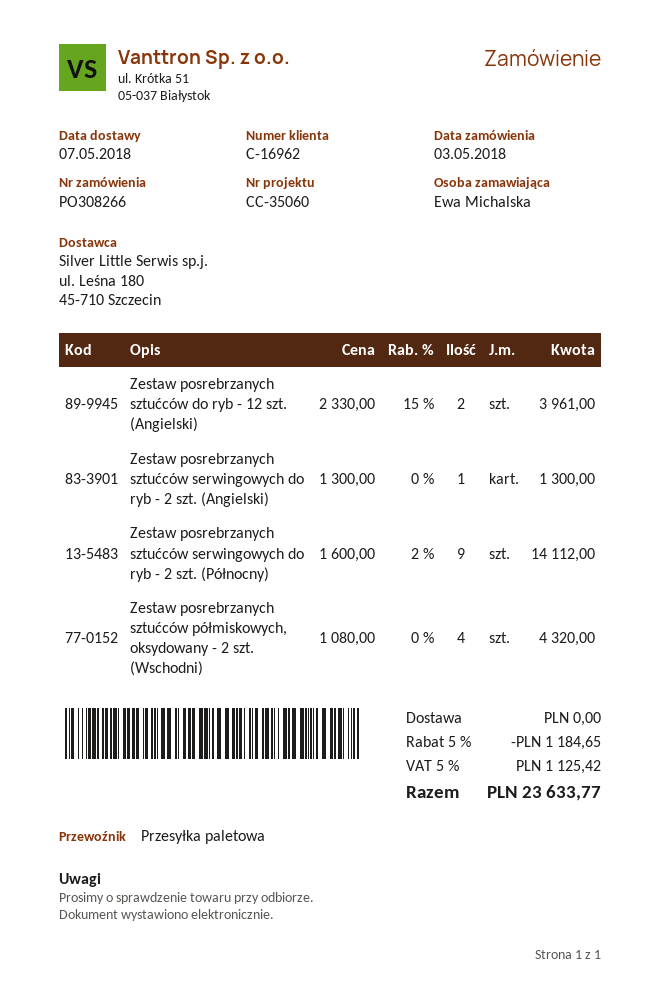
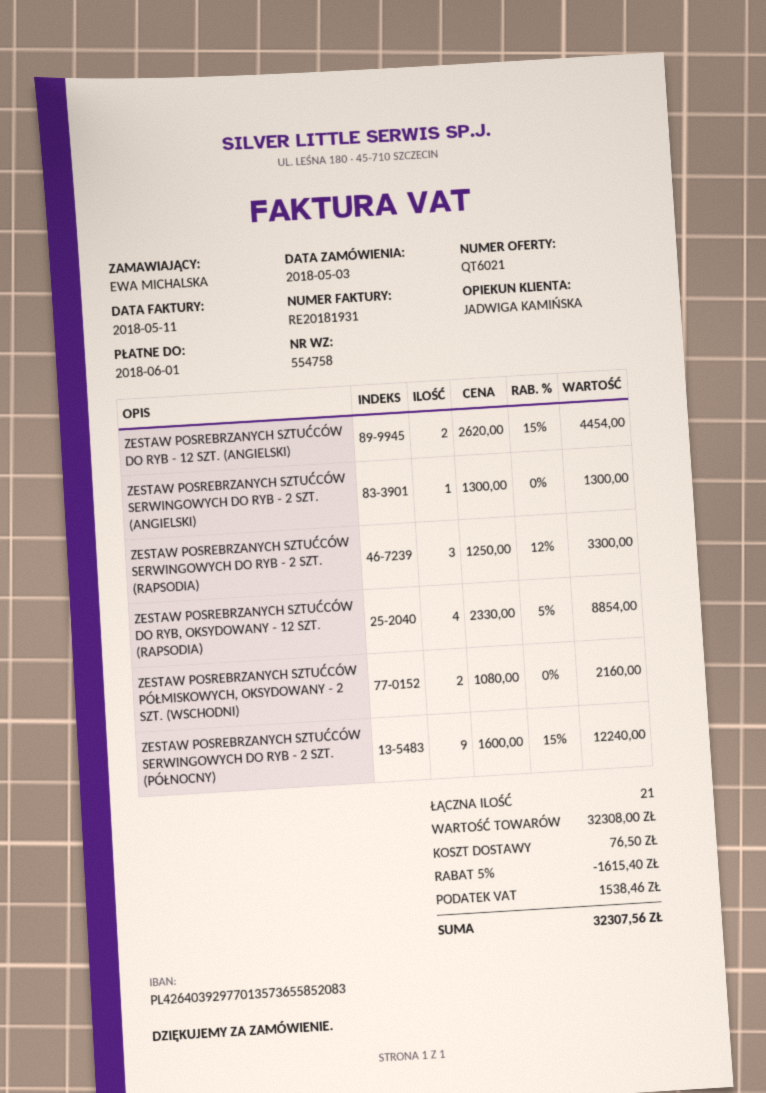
Zestaw posrebrzanych sztućców do ryb - 12 szt. (Angielski): 2 x 2330.00 - 15% = 3961.00 -> 2 x 2620.00 - 15% = 4454.00
Zestaw posrebrzanych sztućców serwingowych do ryb - 2 szt. (Północny): 9 x 1600.00 - 2% = 14112.00 -> 9 x 1600.00 - 15% = 12240.00
Zestaw posrebrzanych sztućców półmiskowych, oksydowany - 2 szt. (Wschodni): 4 x 1080.00 = 4320.00 -> 2 x 1080.00 = 2160.00
ZESTAW POSREBRZANYCH SZTUĆCÓW SERWINGOWYCH DO RYB - 2 SZT. (RAPSODIA): none -> 3 x 1250.00 - 12% = 3300.00
ZESTAW POSREBRZANYCH SZTUĆCÓW DO RYB, OKSYDOWANY - 12 SZT. (RAPSODIA): none -> 4 x 2330.00 - 5% = 8854.00
discount: 5% = 1184.65 -> 5% = 1615.40
shipping: 0.00 -> 76.50
tax: 1125.42 -> 1538.46
total: 23633.77 -> 32307.56

